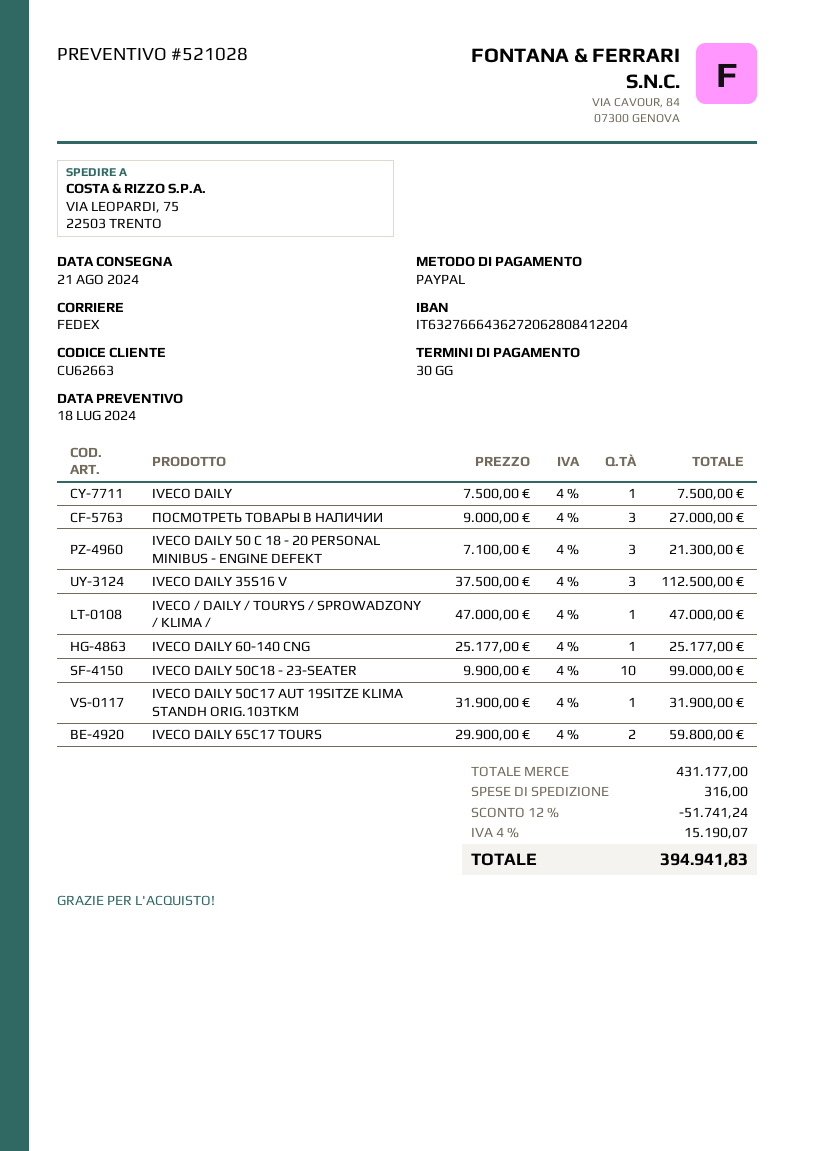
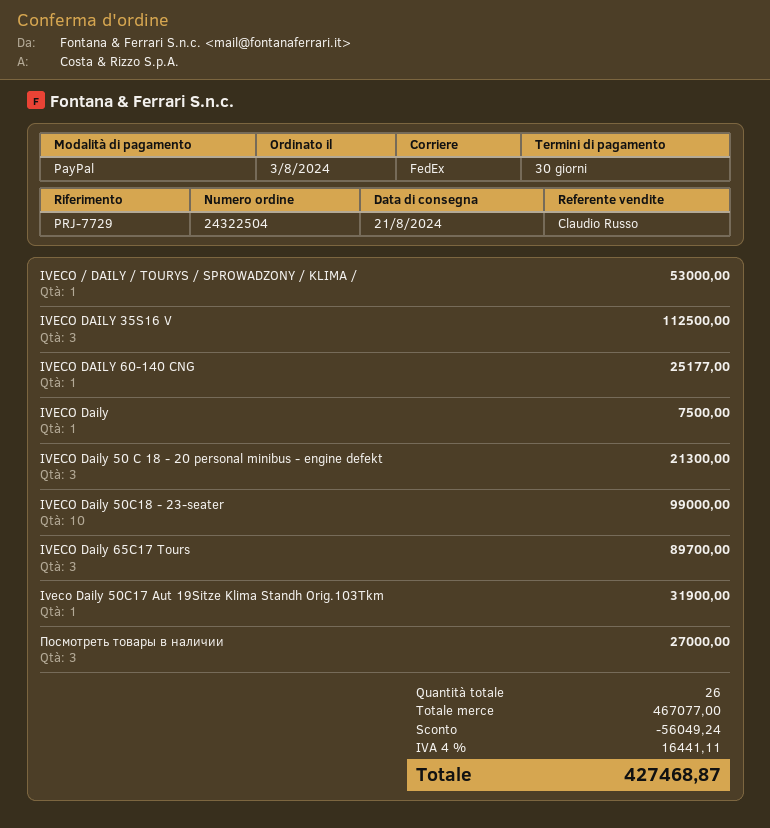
IVECO / DAILY / TOURYS / SPROWADZONY / KLIMA /: 1 for 47000.00 -> 1 for 53000.00
IVECO DAILY 65C17 TOURS: 2 for 59800.00 -> 3 for 89700.00
subtotal: 431177.00 -> 467077.00
discount: 51741.24 -> 56049.24
shipping: 316.00 -> none
tax: 4% = 15190.07 -> 4% = 16441.11
total: 394941.83 -> 427468.87

